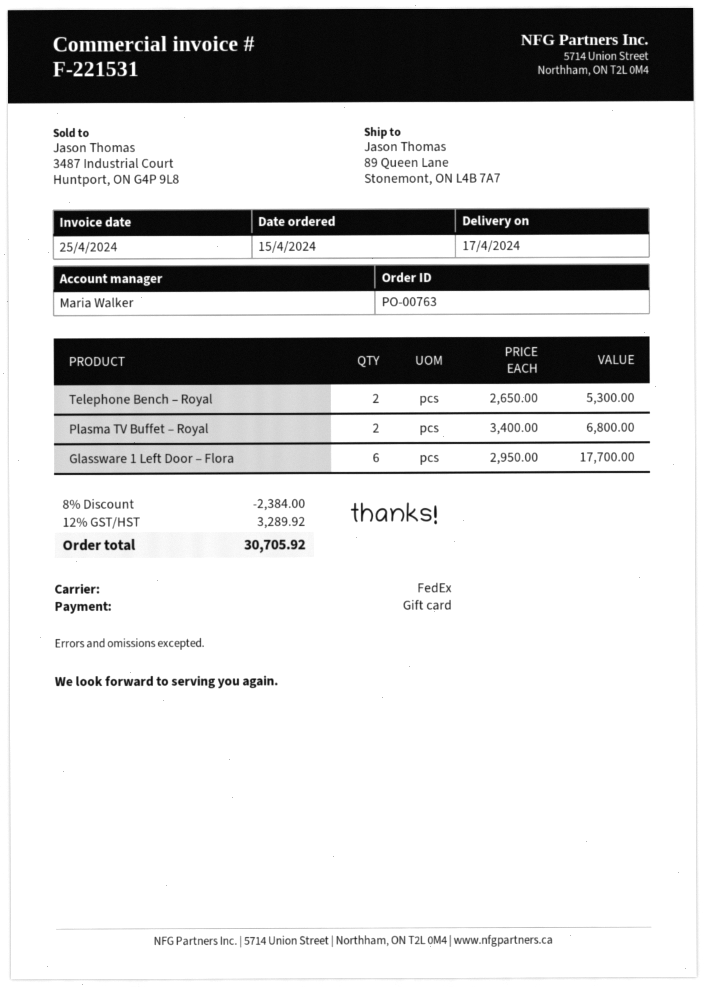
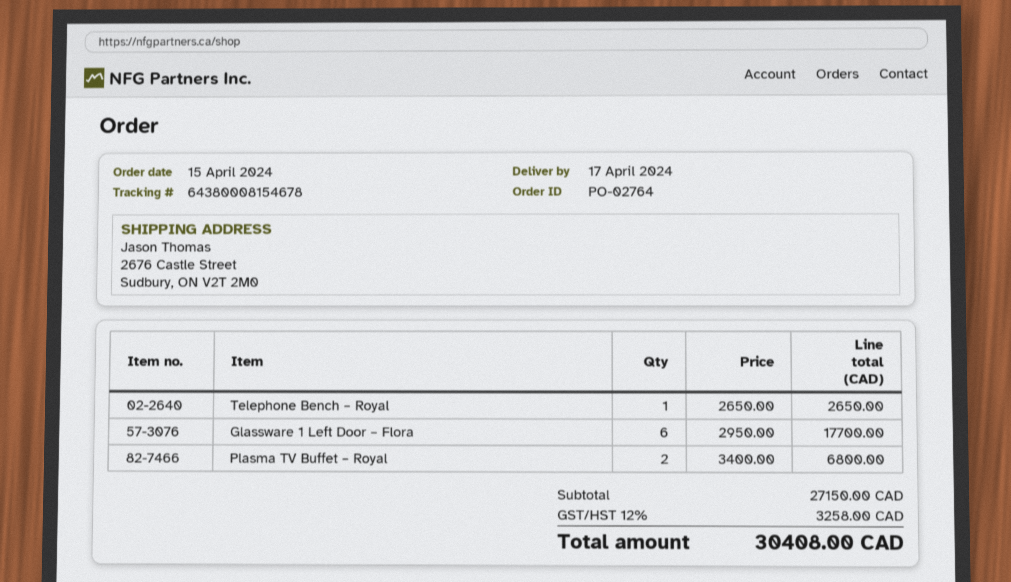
order number: PO-00763 -> PO-02764
ship to: 89 Queen Lane, Stonemont, ON L4B 7A7 -> 2676 Castle Street, Sudbury, ON V2T 2M0
Telephone Bench – Royal: 2 x 2650.00 = 5300.00 -> 1 x 2650.00 = 2650.00
discount: 8% = 2384.00 -> none
tax: 12% = 3289.92 -> 12% = 3258.00
total: 30705.92 -> 30408.00

